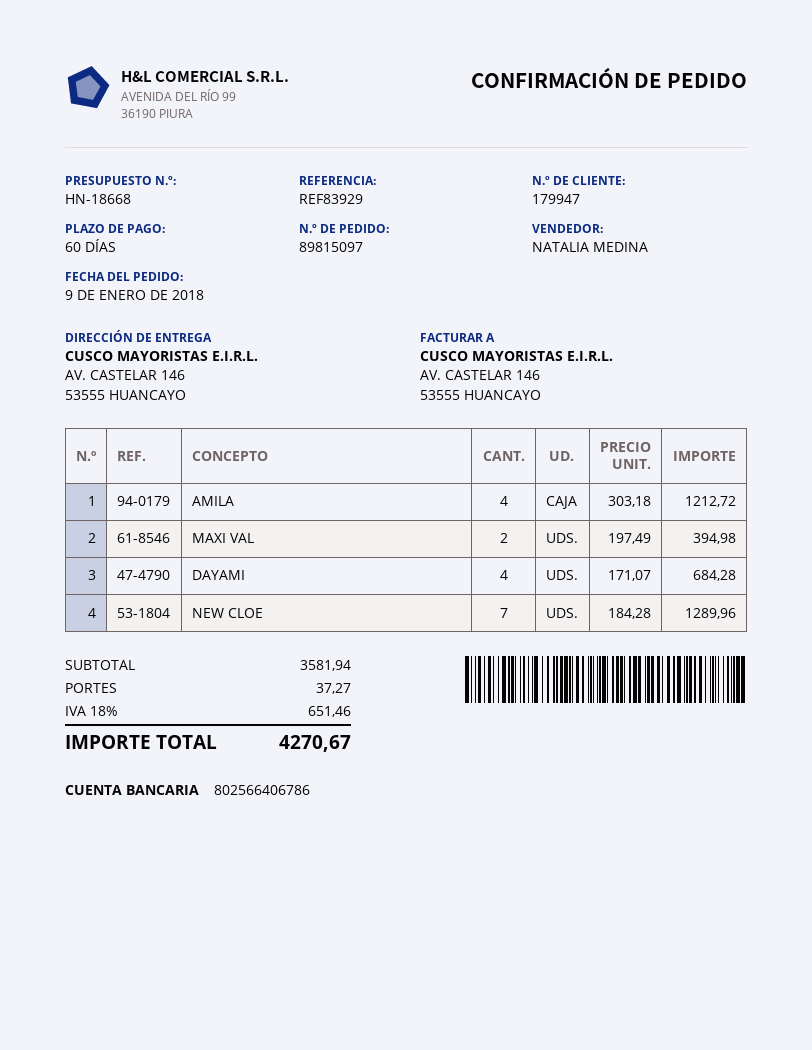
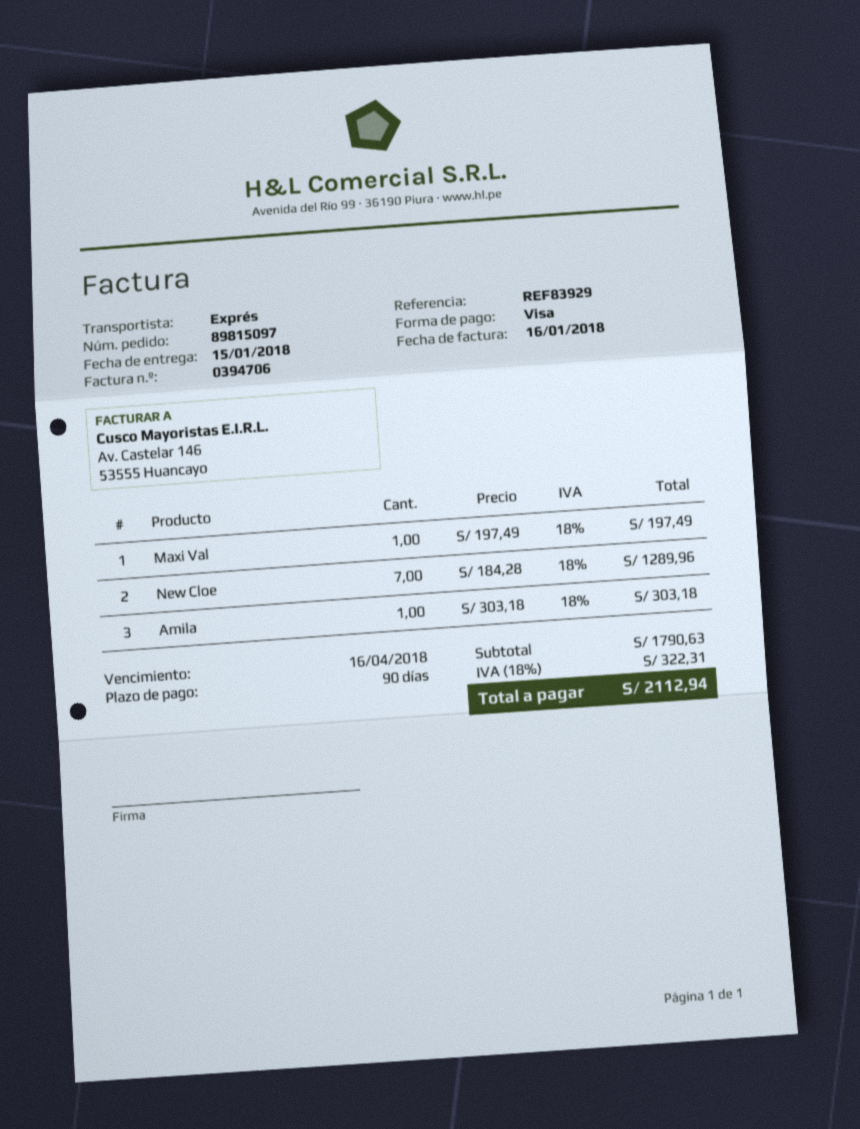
payment terms: 60 days -> 90 days
AMILA: 4 x 303.18 = 1212.72 -> 1 x 303.18 = 303.18
MAXI VAL: 2 x 197.49 = 394.98 -> 1 x 197.49 = 197.49
DAYAMI: 4 x 171.07 = 684.28 -> none
subtotal: 3581.94 -> 1790.63
shipping: 37.27 -> none
tax: 18% = 651.46 -> 18% = 322.31
total: 4270.67 -> 2112.94

